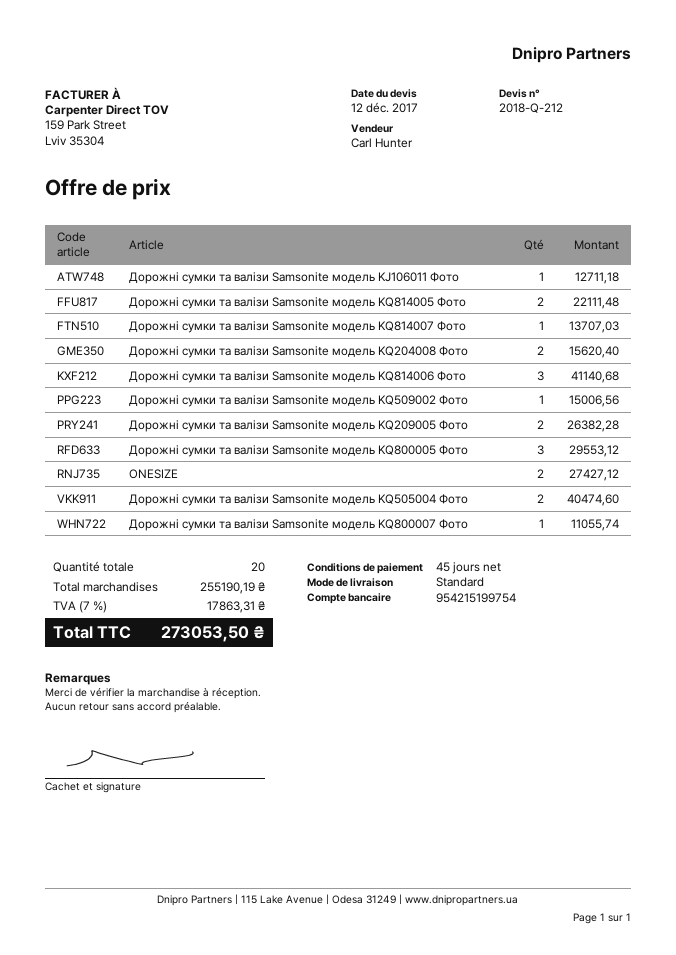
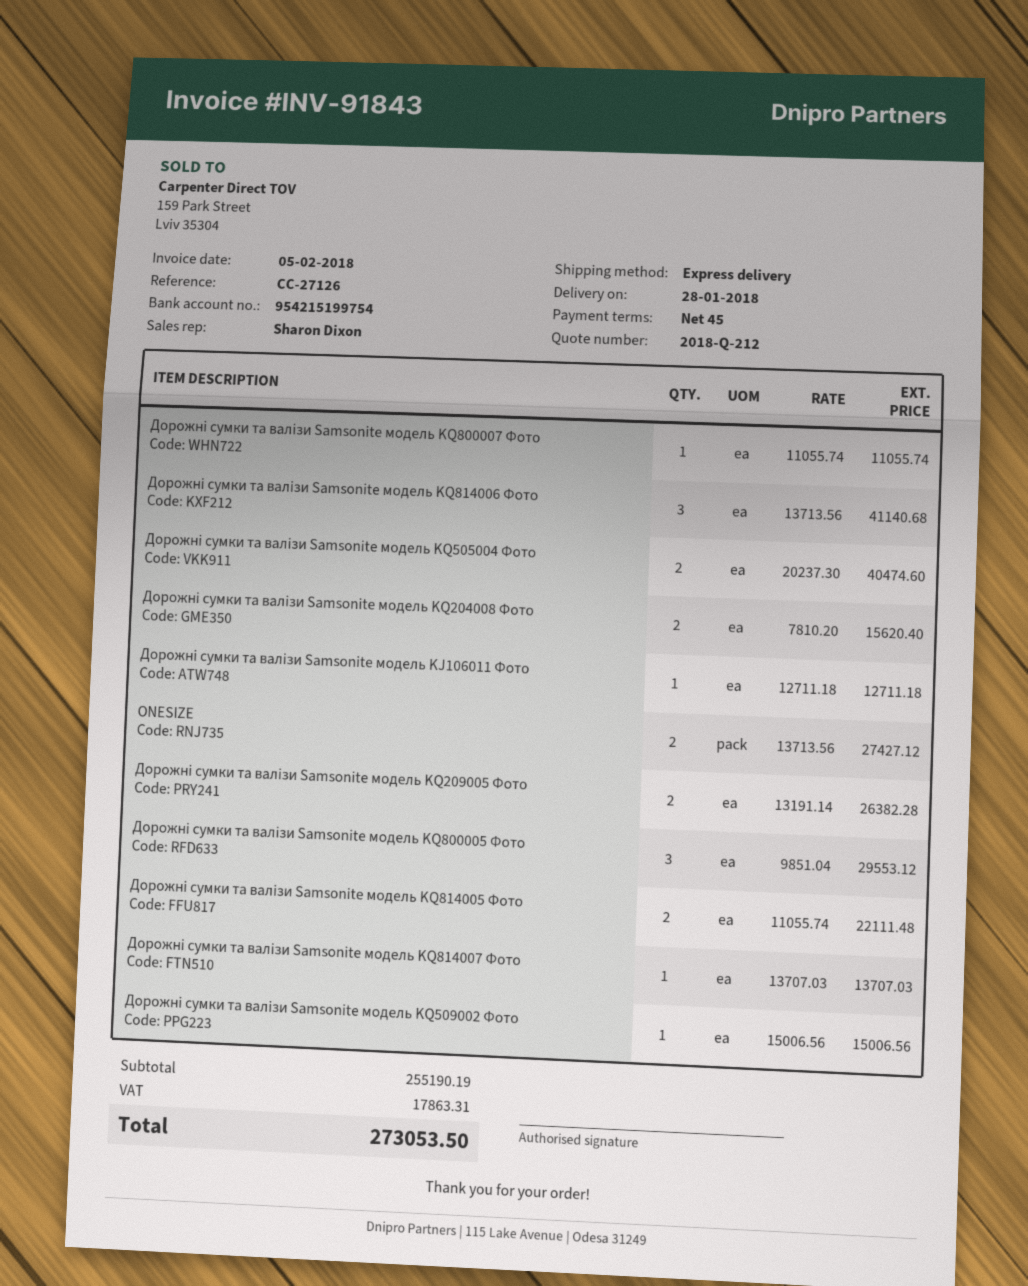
sales rep: Carl Hunter -> Sharon Dixon
shipping method: standard -> express

